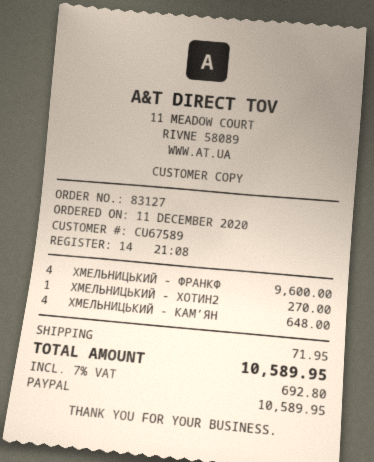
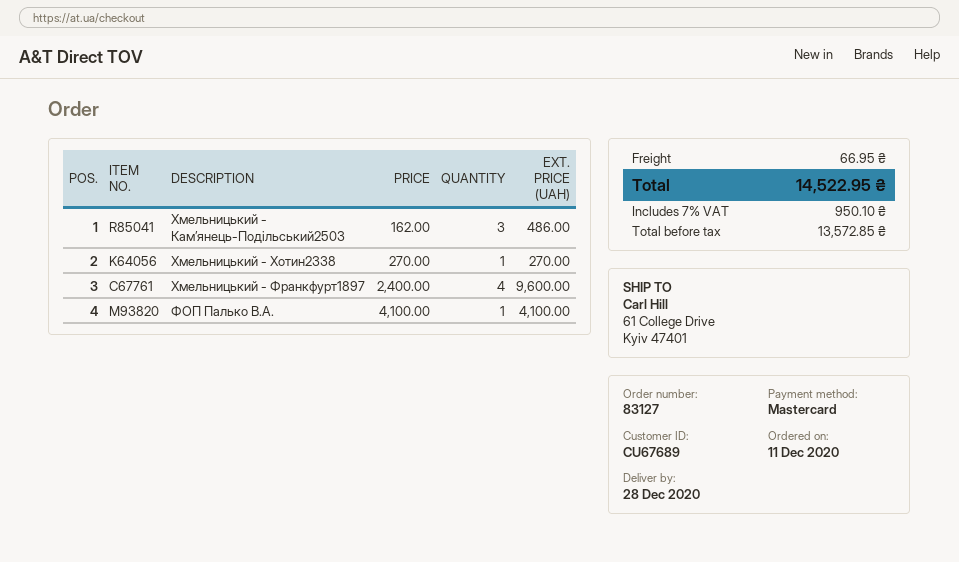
customer number: CU67589 -> CU67689
payment method: PayPal -> Mastercard
ХМЕЛЬНИЦЬКИЙ - КАМ’ЯН: 4 for 648.00 -> 3 for 486.00
ФОП Палько В.А.: none -> 1 for 4100.00
shipping: 71.95 -> 66.95
tax: 7% = 692.80 -> 7% = 950.10
total: 10589.95 -> 14522.95

